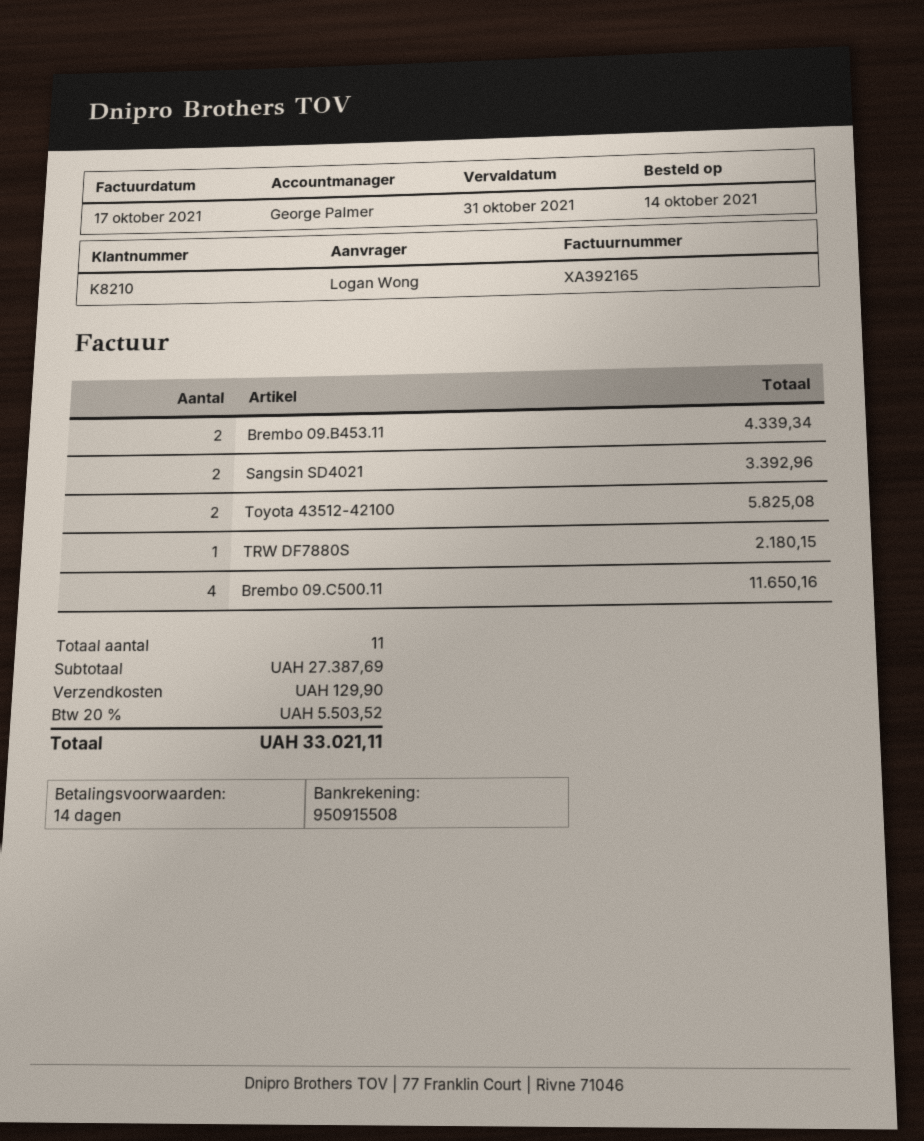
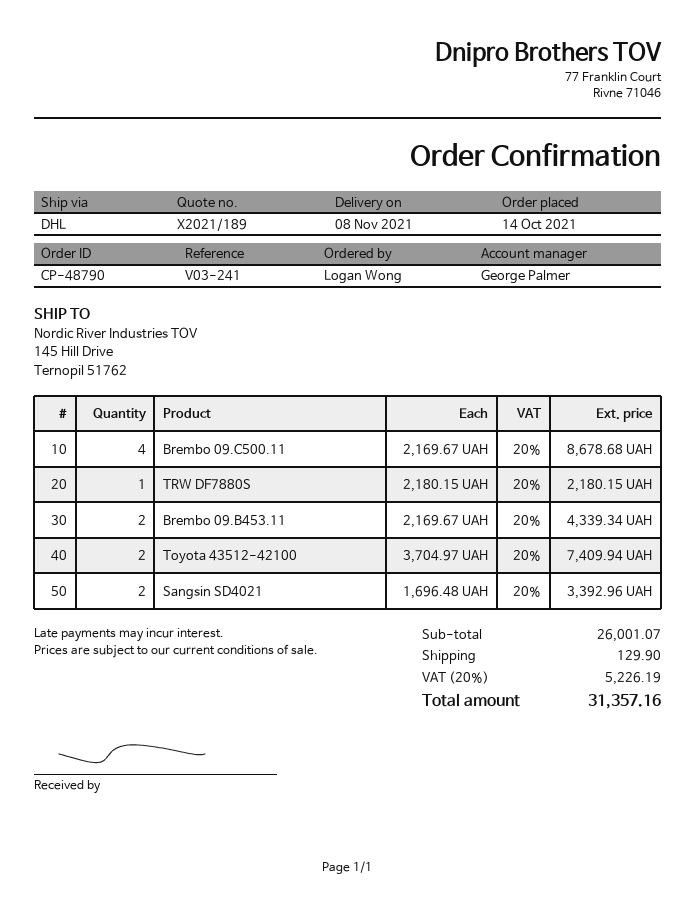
Toyota 43512-42100: 2 for 5825.08 -> 2 for 7409.94
Brembo 09.C500.11: 4 for 11650.16 -> 4 for 8678.68
subtotal: 27387.69 -> 26001.07
tax: 20% = 5503.52 -> 20% = 5226.19
total: 33021.11 -> 31357.16

